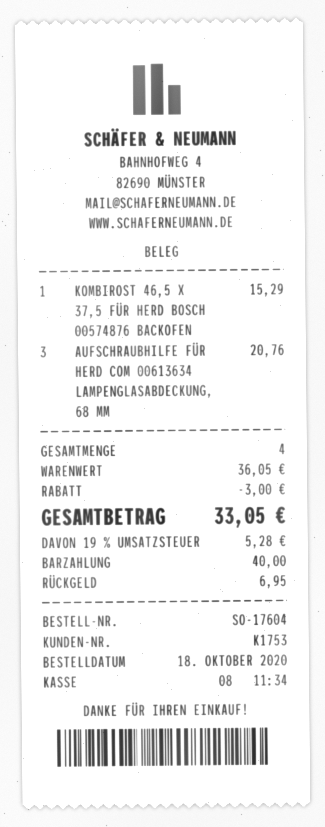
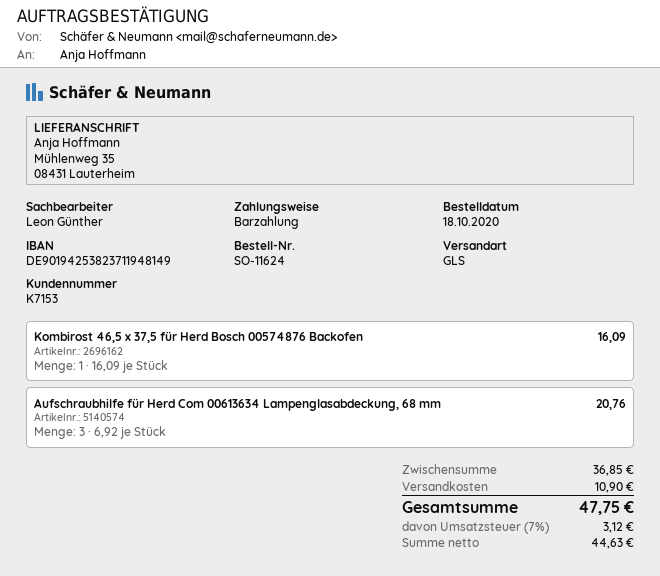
order number: SO-17604 -> SO-11624
customer number: K1753 -> K7153
KOMBIROST 46,5 X 37,5 FÜR HERD BOSCH 00574876 BACKOFEN: 1 for 15.29 -> 1 for 16.09
subtotal: 36.05 -> 36.85
discount: 3.00 -> none
shipping: none -> 10.90
tax: 19% = 5.28 -> 7% = 3.12
total: 33.05 -> 47.75

